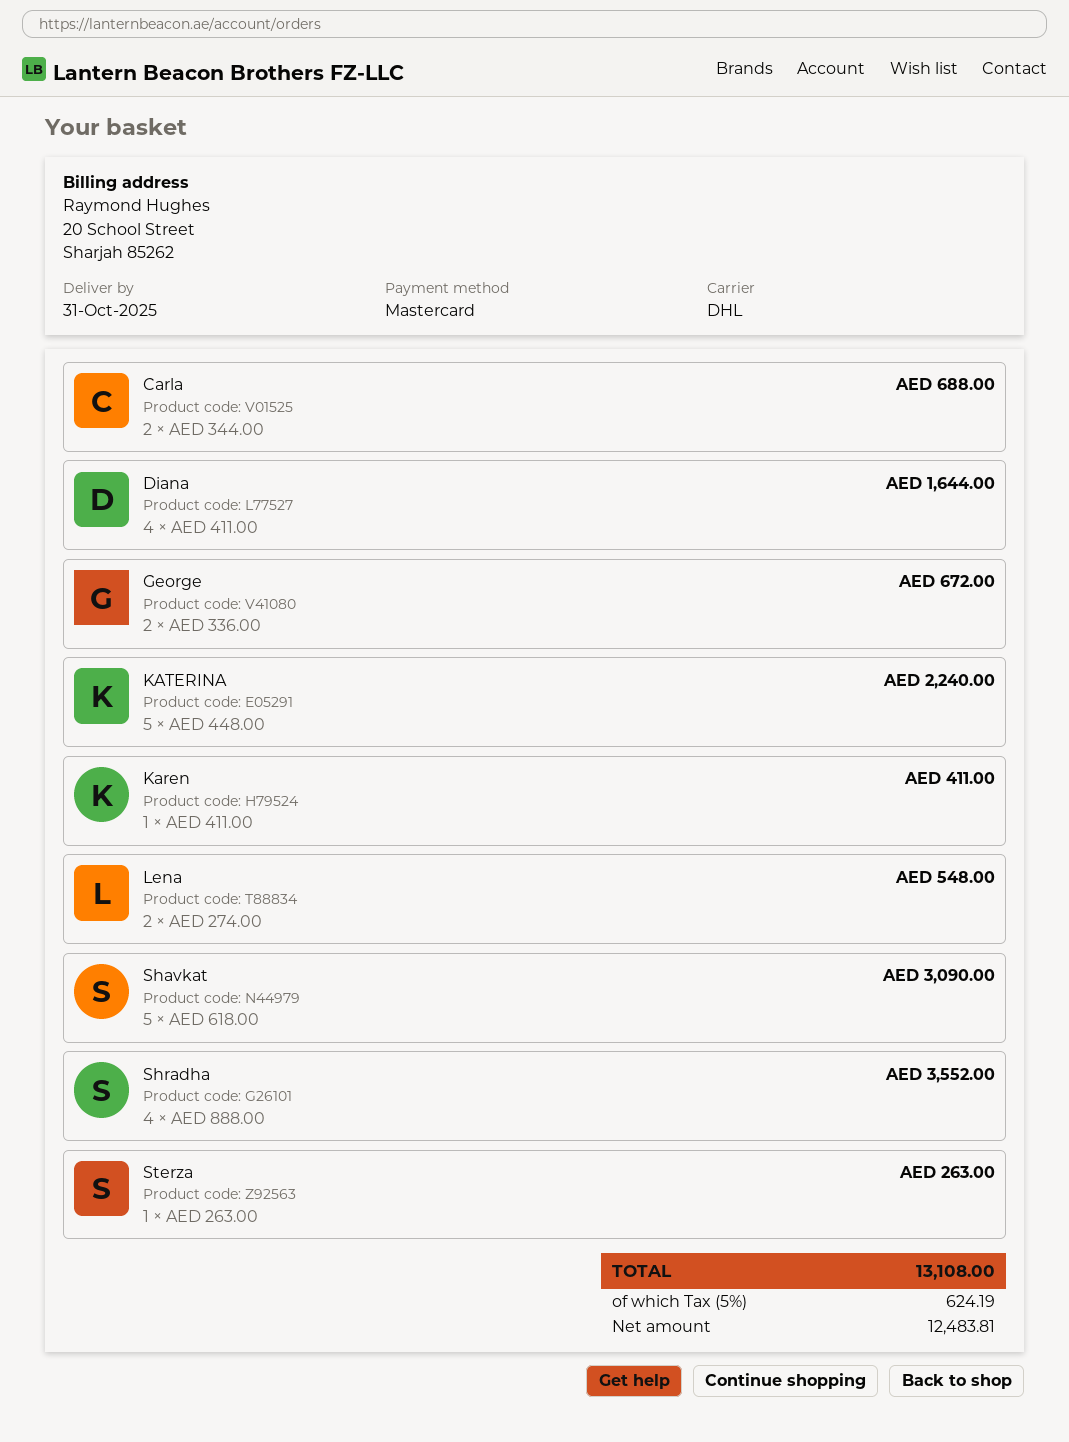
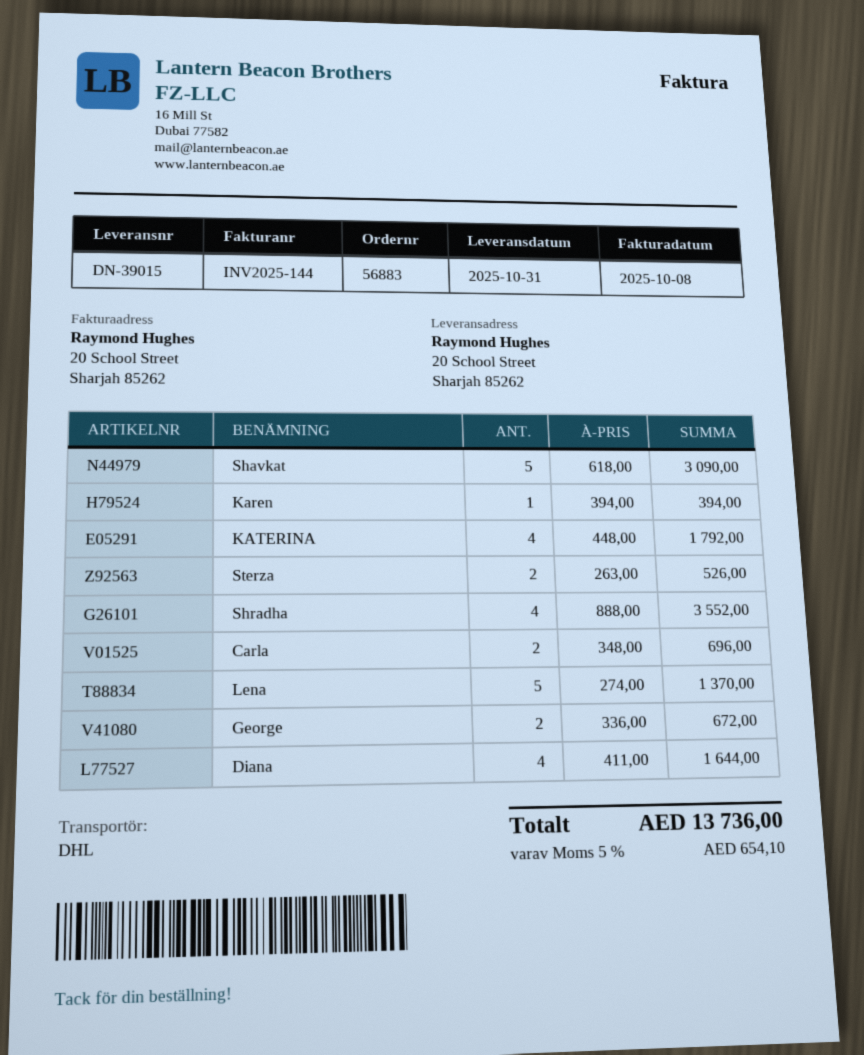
Carla: 2 x 344.00 = 688.00 -> 2 x 348.00 = 696.00
KATERINA: 5 x 448.00 = 2240.00 -> 4 x 448.00 = 1792.00
Karen: 1 x 411.00 = 411.00 -> 1 x 394.00 = 394.00
Lena: 2 x 274.00 = 548.00 -> 5 x 274.00 = 1370.00
Sterza: 1 x 263.00 = 263.00 -> 2 x 263.00 = 526.00
tax: 5% = 624.19 -> 5% = 654.10
total: 13108.00 -> 13736.00

